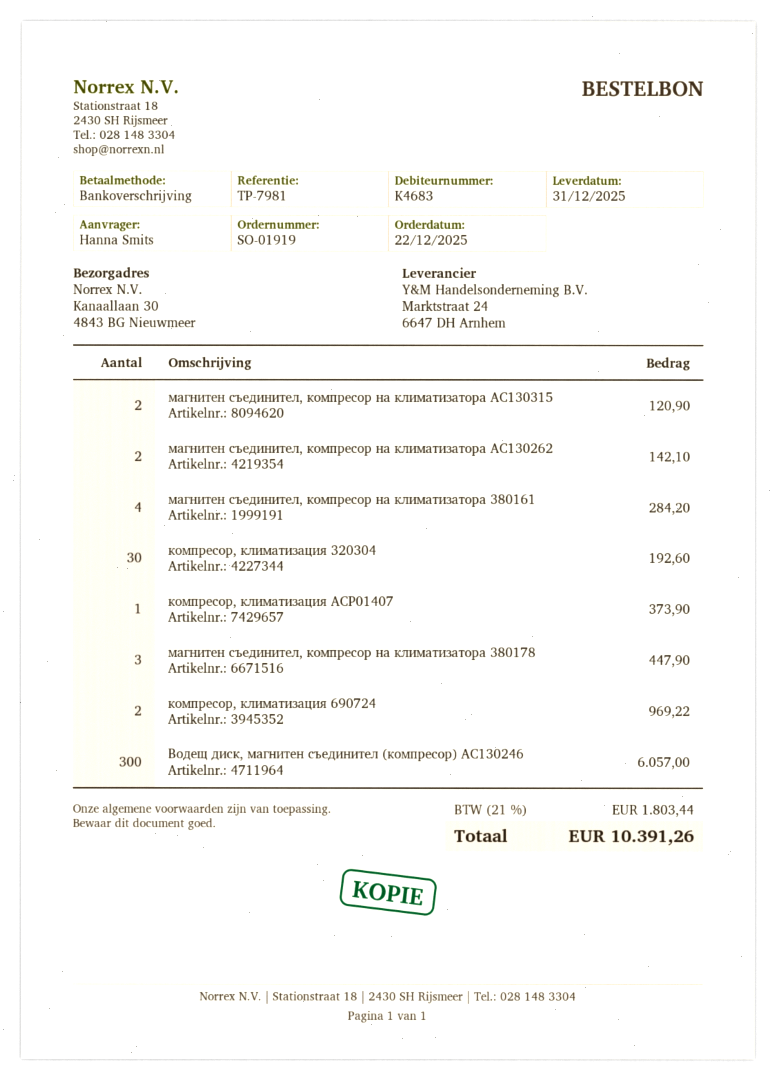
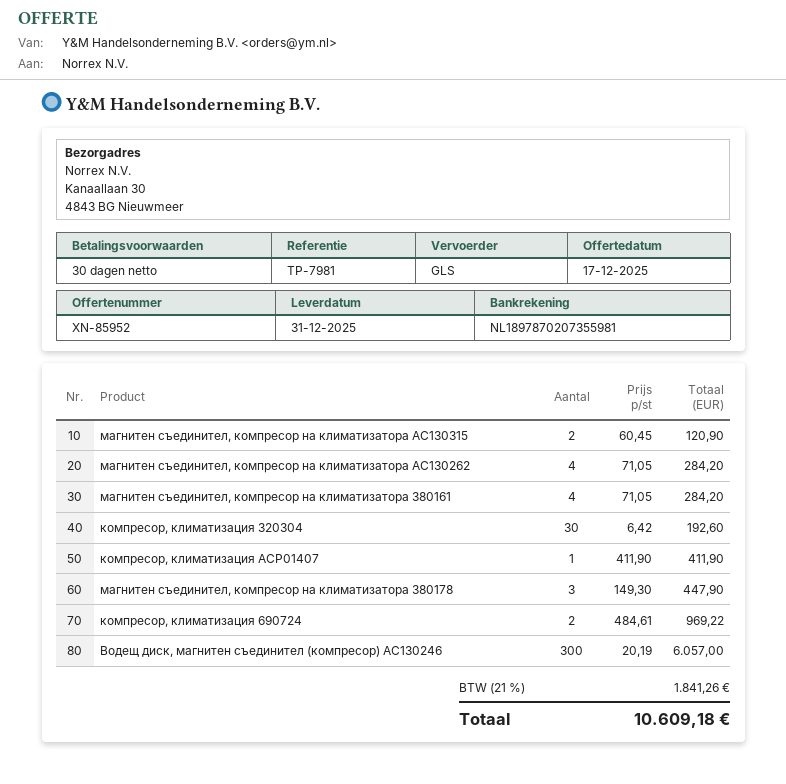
магнитен съединител, компресор на климатизатора AC130262: 2 for 142.10 -> 4 for 284.20
компресор, климатизация ACP01407: 1 for 373.90 -> 1 for 411.90
tax: 21% = 1803.44 -> 21% = 1841.26
total: 10391.26 -> 10609.18

